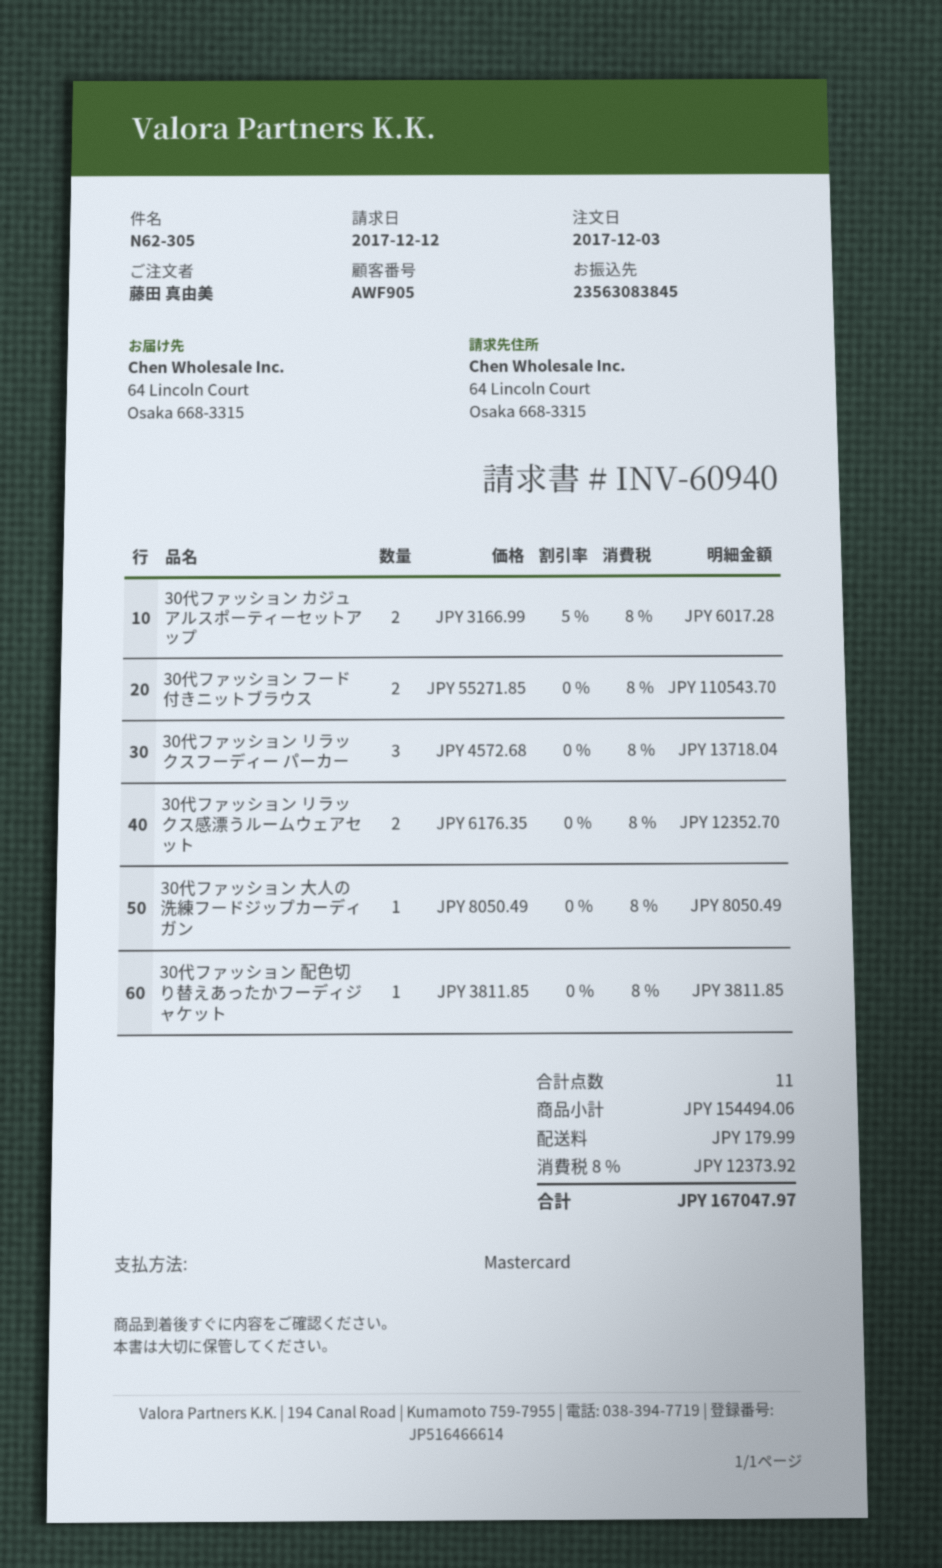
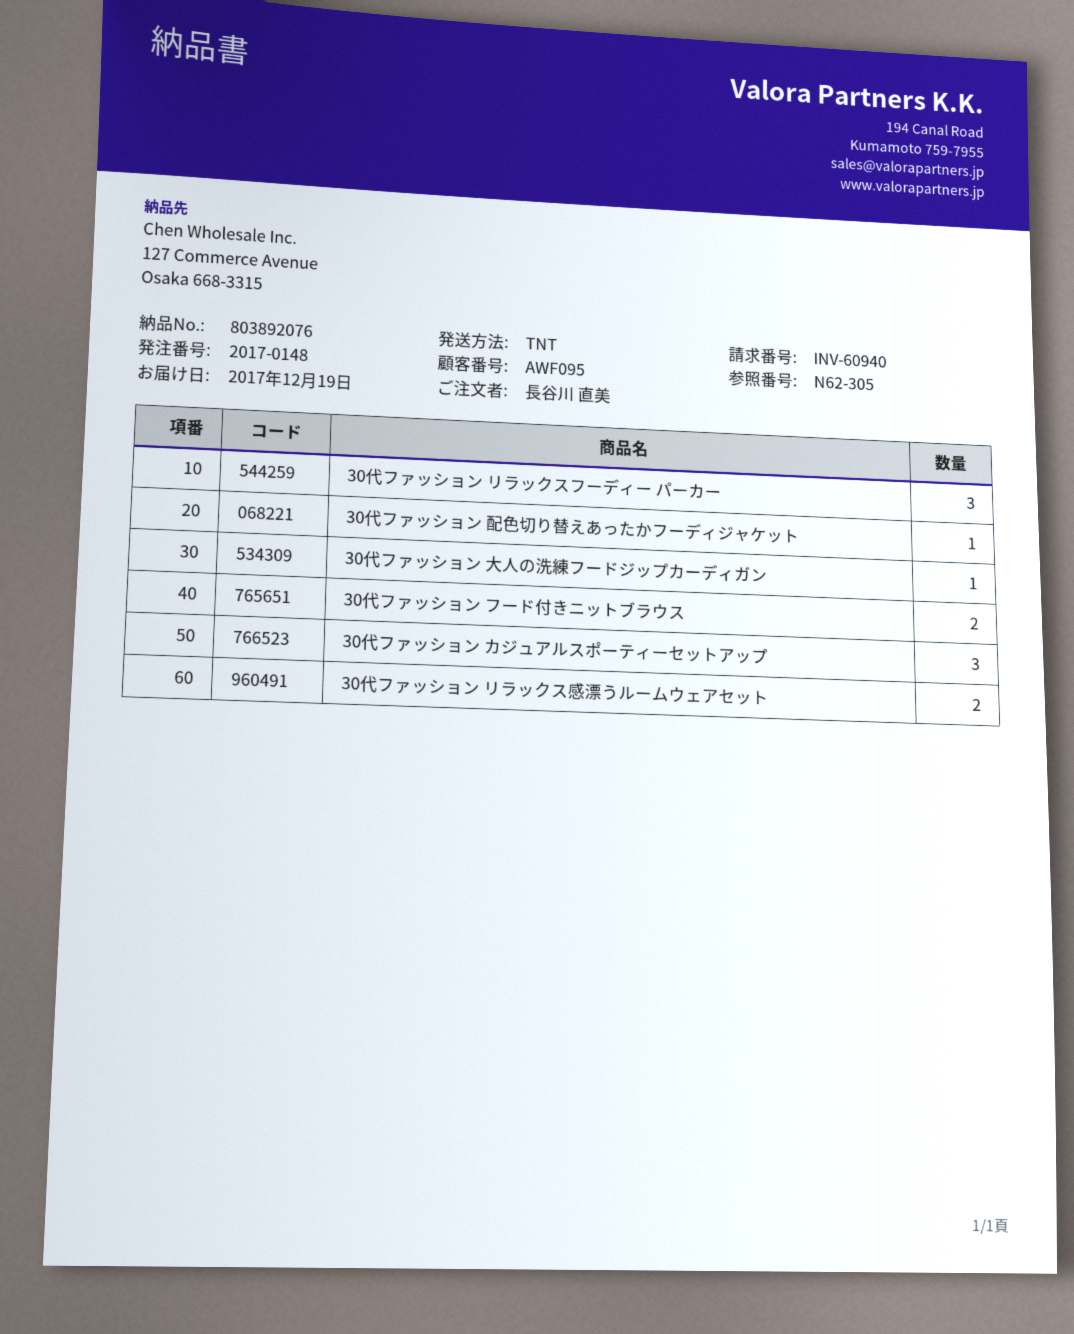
customer number: AWF905 -> AWF095
ordered by: 藤田 真由美 -> 長谷川 直美
ship to: 64 Lincoln Court, Osaka 668-3315 -> 127 Commerce Avenue, Osaka 668-3315
30代ファッション カジュアルスポーティーセットアップ: 2 -> 3

